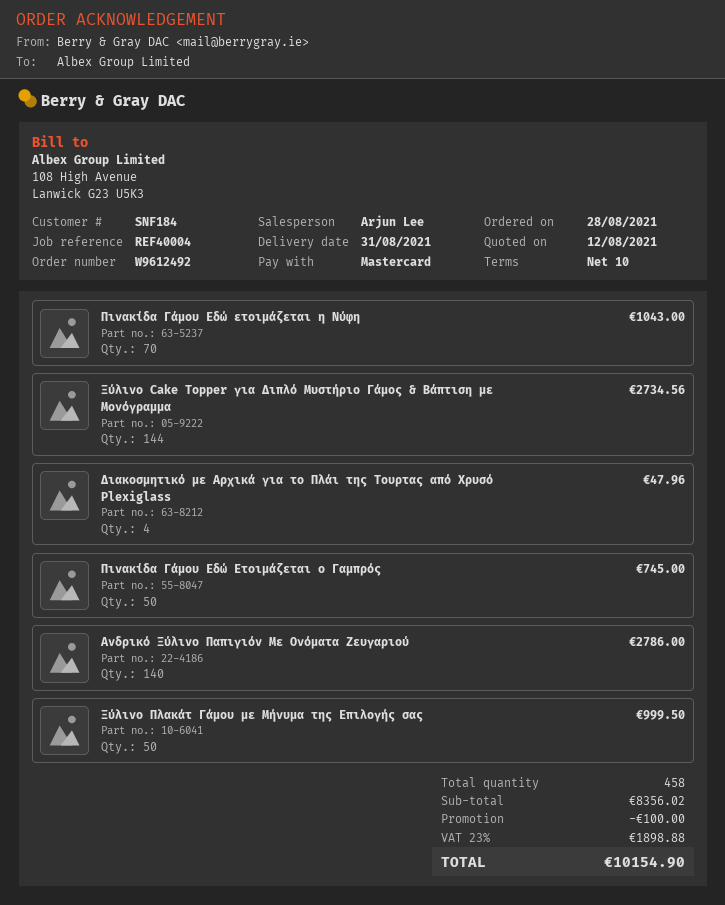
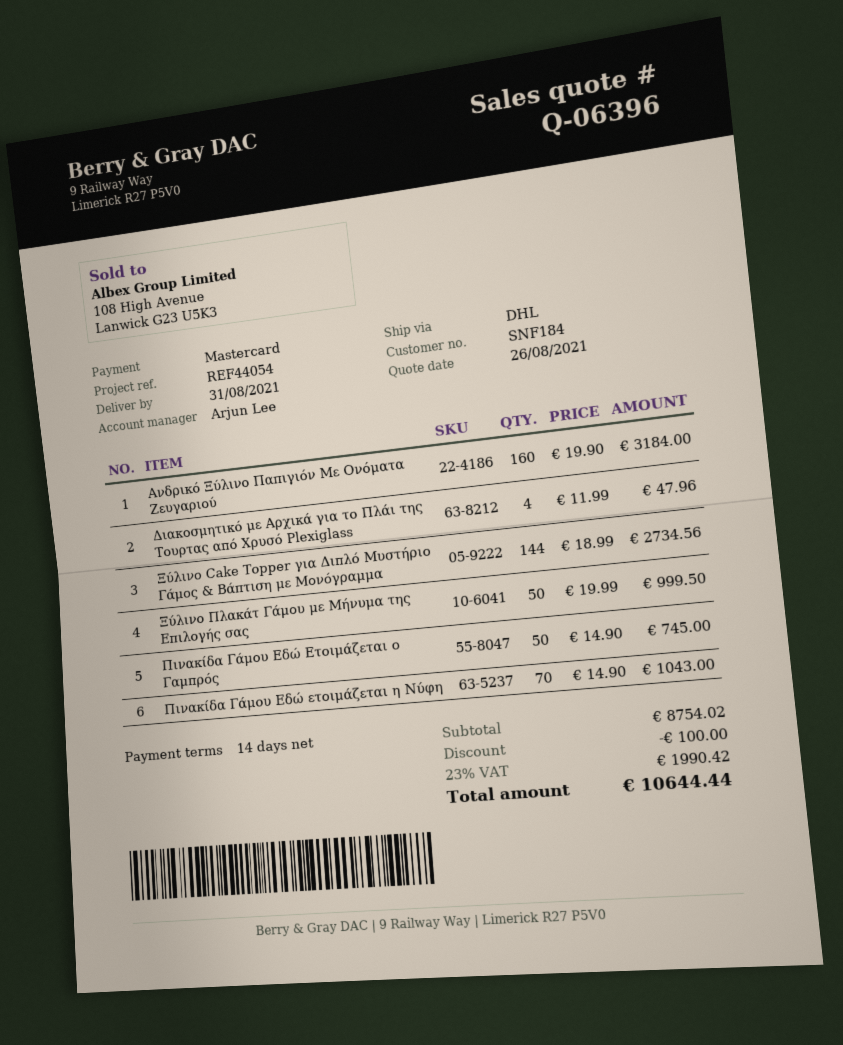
quote date: 2021-08-12 -> 2021-08-26
payment terms: 10 days -> 14 days
reference: REF40004 -> REF44054
Ανδρικό Ξύλινο Παπιγιόν Με Ονόματα Ζευγαριού: 140 for 2786.00 -> 160 for 3184.00
subtotal: 8356.02 -> 8754.02
tax: 23% = 1898.88 -> 23% = 1990.42
total: 10154.90 -> 10644.44

